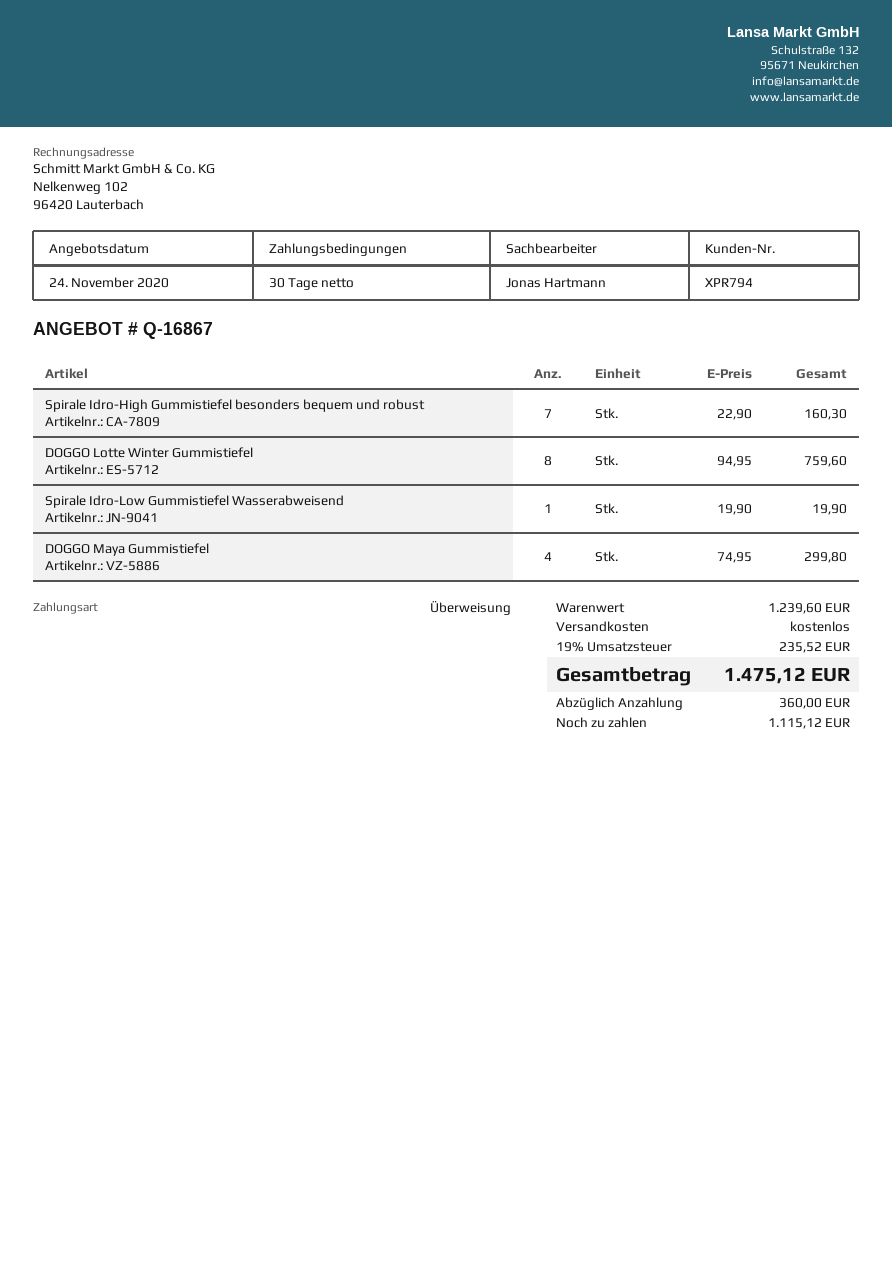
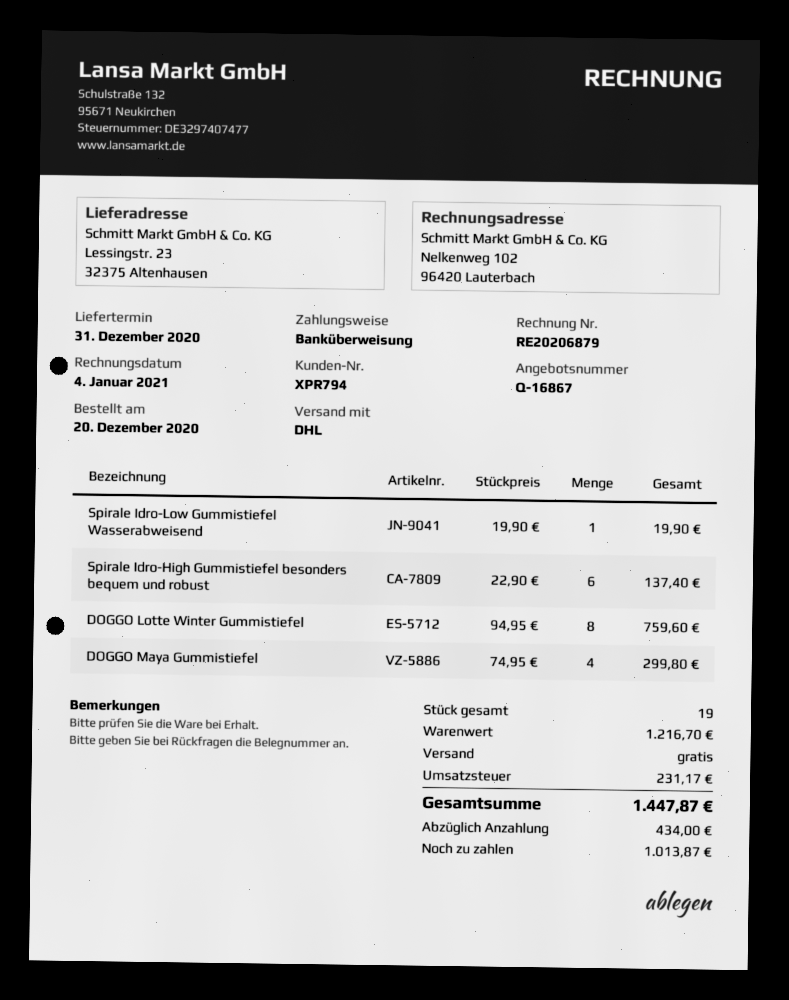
Spirale Idro-High Gummistiefel besonders bequem und robust: 7 x 22.90 = 160.30 -> 6 x 22.90 = 137.40
subtotal: 1239.60 -> 1216.70
tax: 235.52 -> 231.17
total: 1475.12 -> 1447.87
deposit: 360.00 -> 434.00
balance: 1115.12 -> 1013.87

